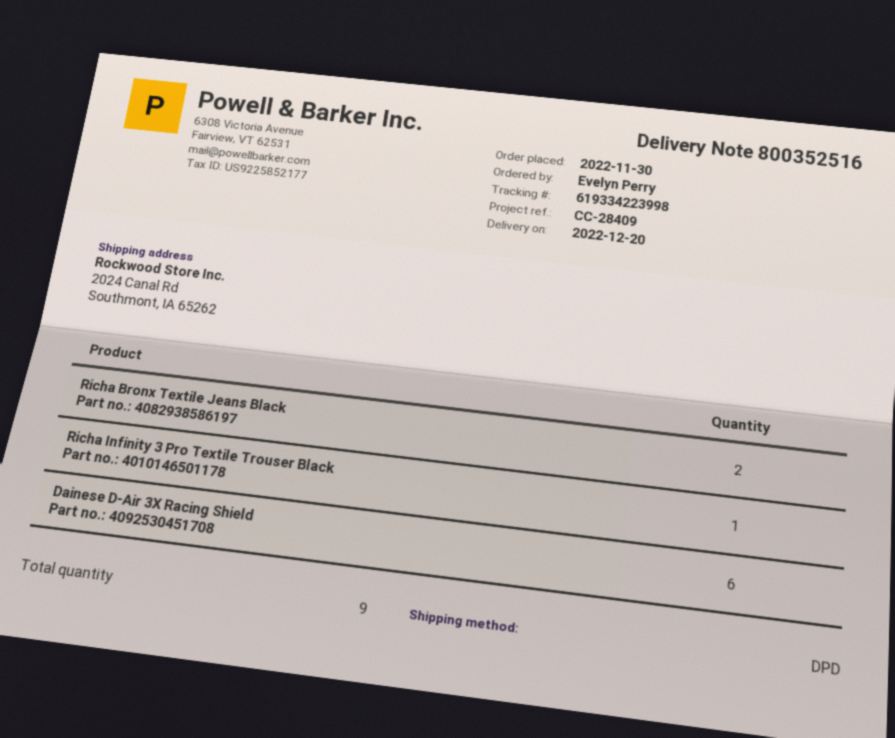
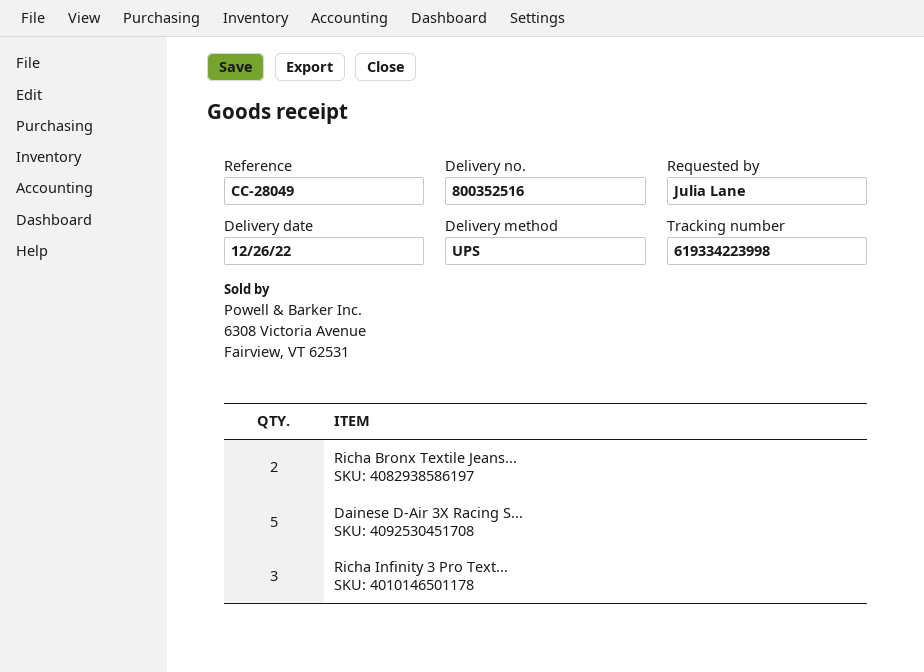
delivery date: 2022-12-20 -> 2022-12-26
reference: CC-28409 -> CC-28049
ordered by: Evelyn Perry -> Julia Lane
shipping method: DPD -> UPS
Richa Infinity 3 Pro Textile Trouser Black: 1 -> 3
Dainese D-Air 3X Racing Shield: 6 -> 5

